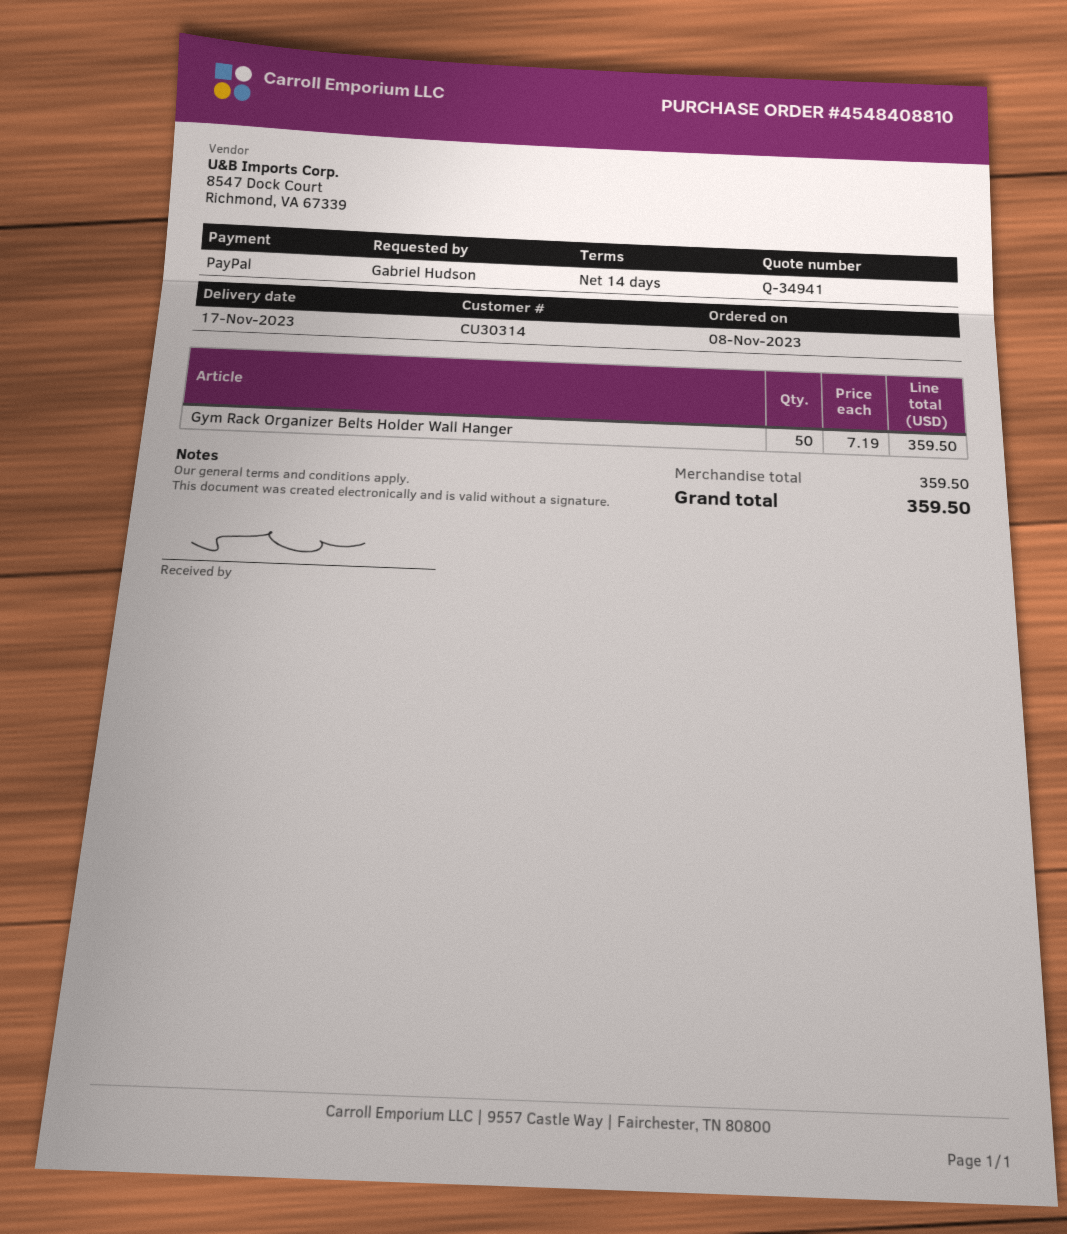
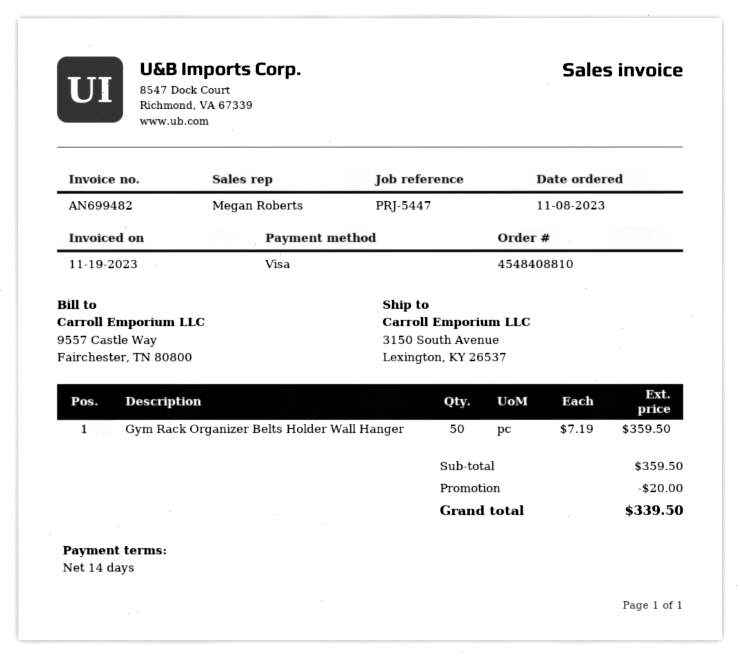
payment method: PayPal -> Visa
discount: none -> 20.00
total: 359.50 -> 339.50

